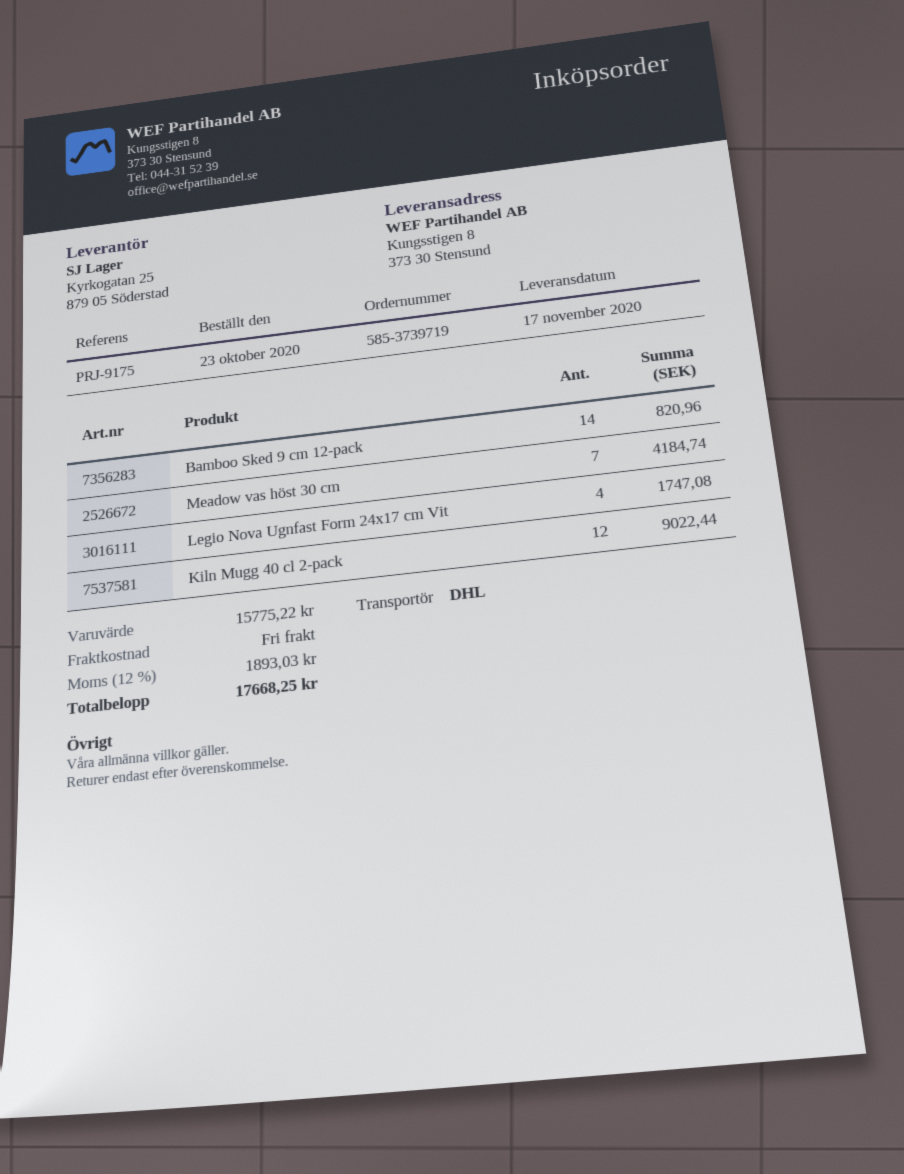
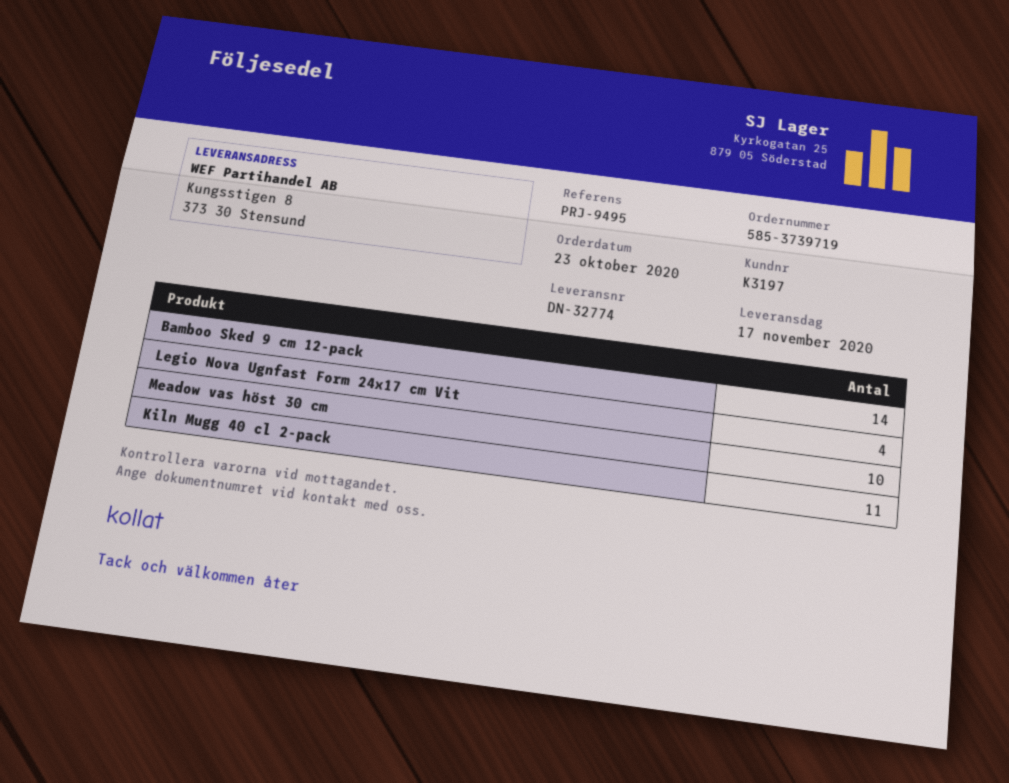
reference: PRJ-9175 -> PRJ-9495
Meadow vas höst 30 cm: 7 -> 10
Kiln Mugg 40 cl 2-pack: 12 -> 11

